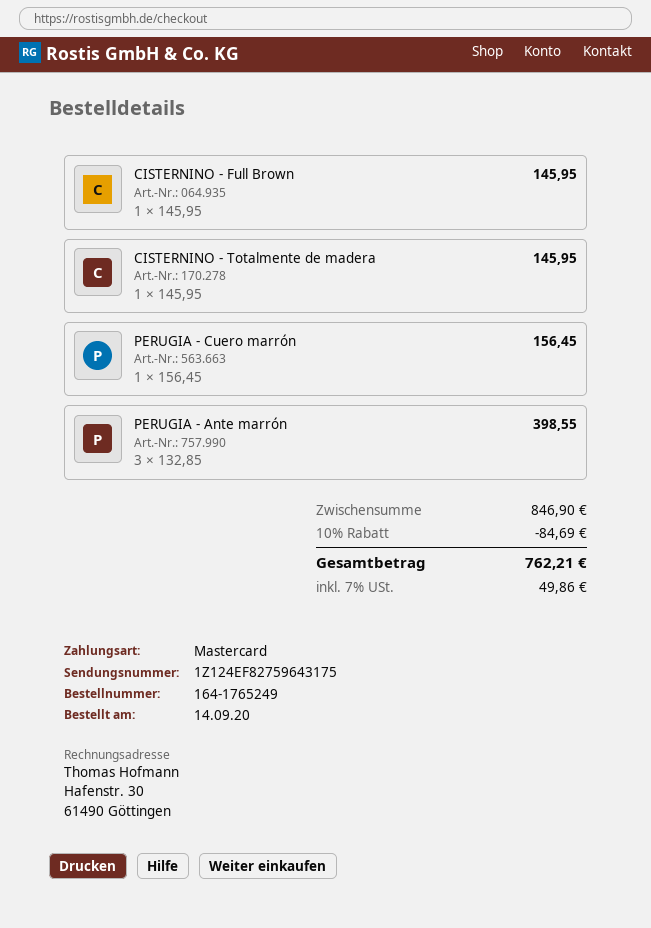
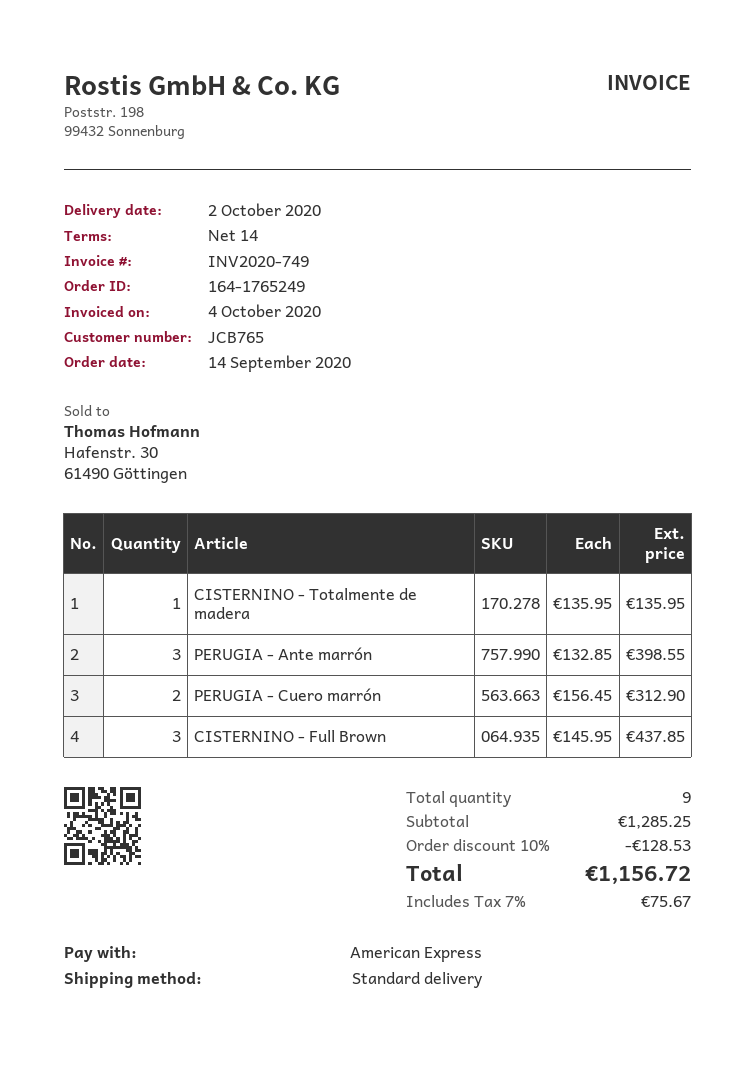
payment method: Mastercard -> American Express
CISTERNINO - Full Brown: 1 x 145.95 = 145.95 -> 3 x 145.95 = 437.85
CISTERNINO - Totalmente de madera: 1 x 145.95 = 145.95 -> 1 x 135.95 = 135.95
PERUGIA - Cuero marrón: 1 x 156.45 = 156.45 -> 2 x 156.45 = 312.90
subtotal: 846.90 -> 1285.25
discount: 10% = 84.69 -> 10% = 128.53
tax: 7% = 49.86 -> 7% = 75.67
total: 762.21 -> 1156.72

